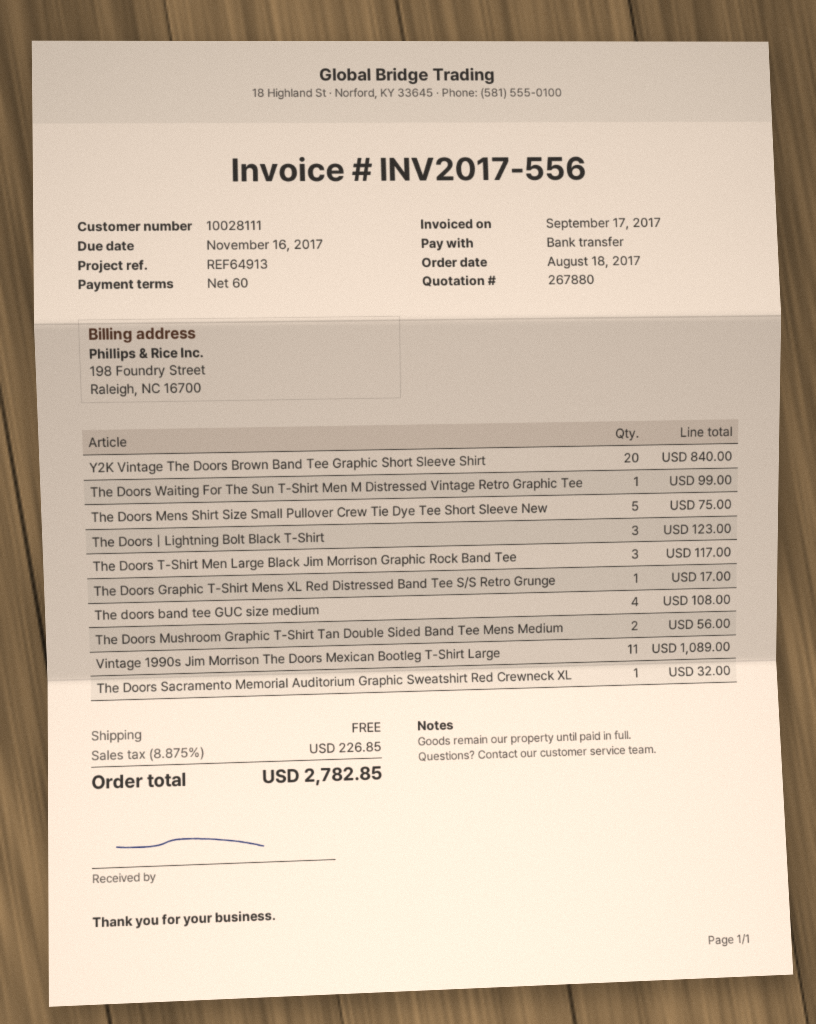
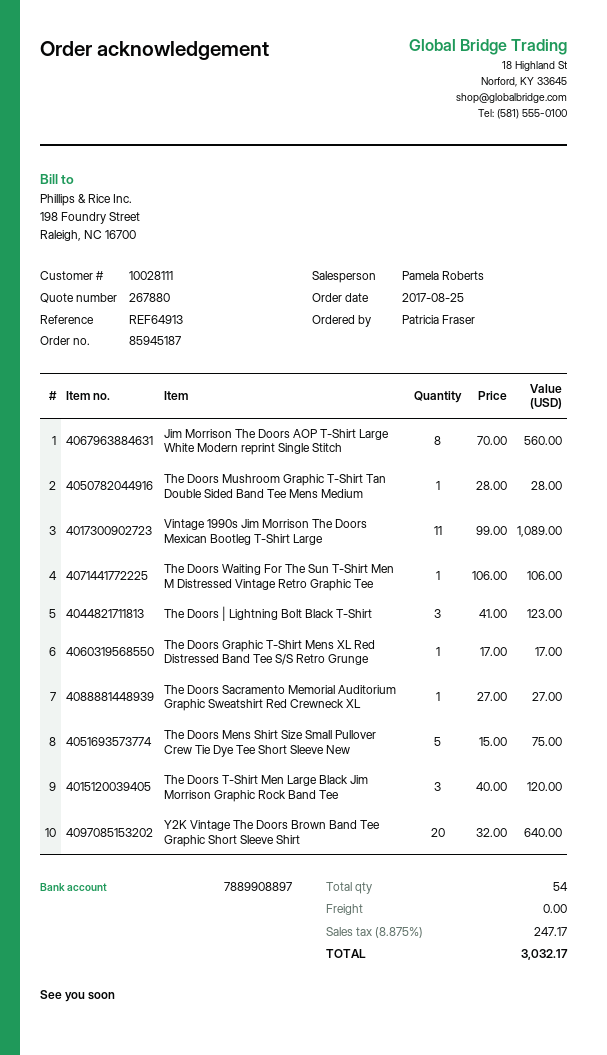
order date: 2017-08-18 -> 2017-08-25
Y2K Vintage The Doors Brown Band Tee Graphic Short Sleeve Shirt: 20 for 840.00 -> 20 for 640.00
The Doors Waiting For The Sun T-Shirt Men M Distressed Vintage Retro Graphic Tee: 1 for 99.00 -> 1 for 106.00
The Doors T-Shirt Men Large Black Jim Morrison Graphic Rock Band Tee: 3 for 117.00 -> 3 for 120.00
The doors band tee GUC size medium: 4 for 108.00 -> none
The Doors Mushroom Graphic T-Shirt Tan Double Sided Band Tee Mens Medium: 2 for 56.00 -> 1 for 28.00
The Doors Sacramento Memorial Auditorium Graphic Sweatshirt Red Crewneck XL: 1 for 32.00 -> 1 for 27.00
Jim Morrison The Doors AOP T-Shirt Large White Modern reprint Single Stitch: none -> 8 for 560.00
tax: 8.875% = 226.85 -> 8.875% = 247.17
total: 2782.85 -> 3032.17

